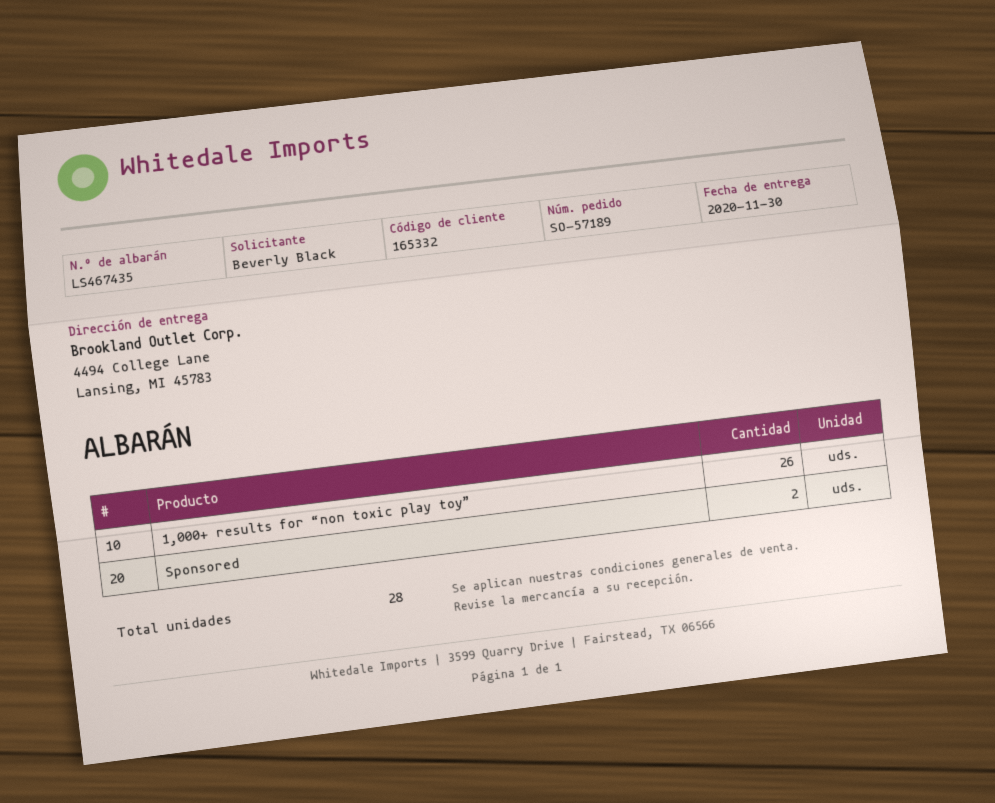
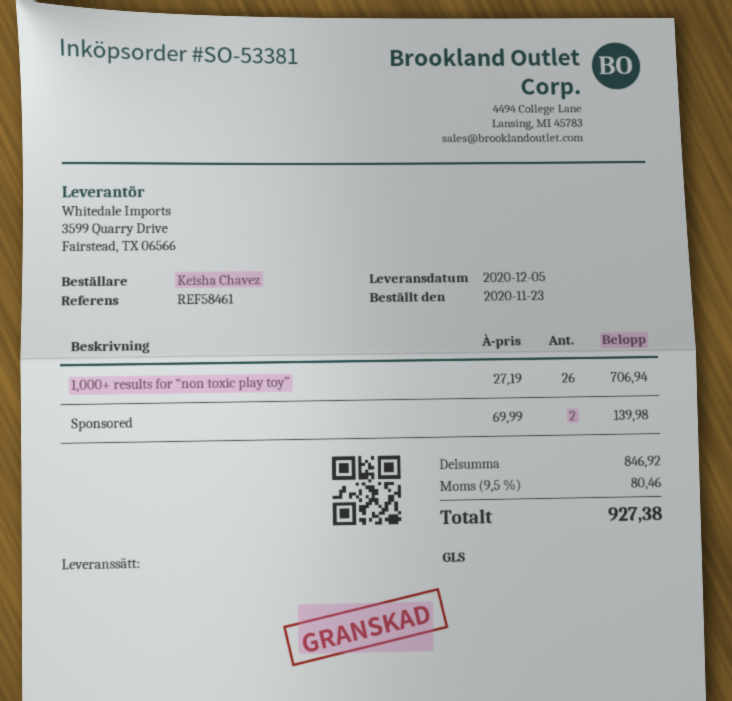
order number: SO-57189 -> SO-53381
delivery date: 2020-11-30 -> 2020-12-05
ordered by: Beverly Black -> Keisha Chavez

